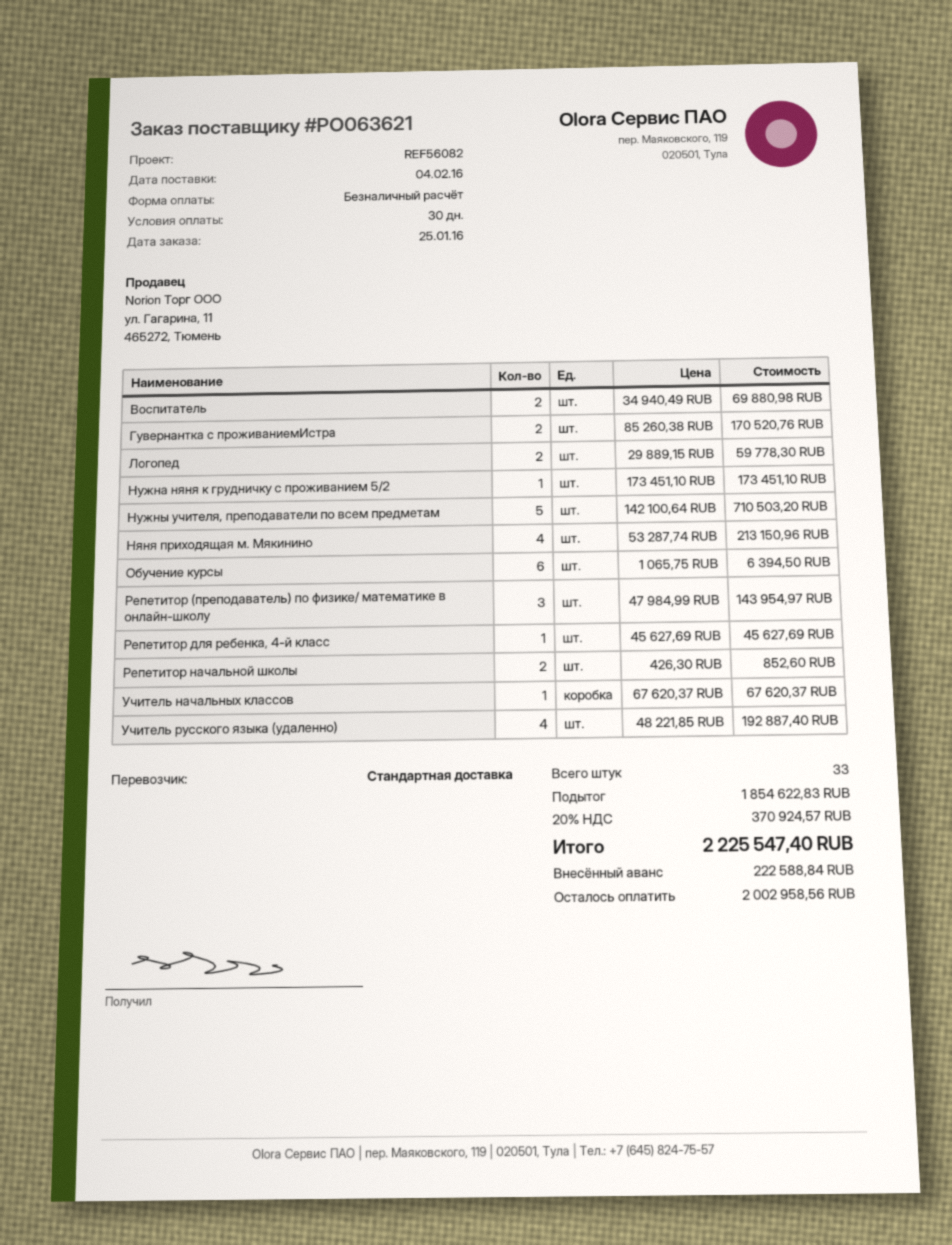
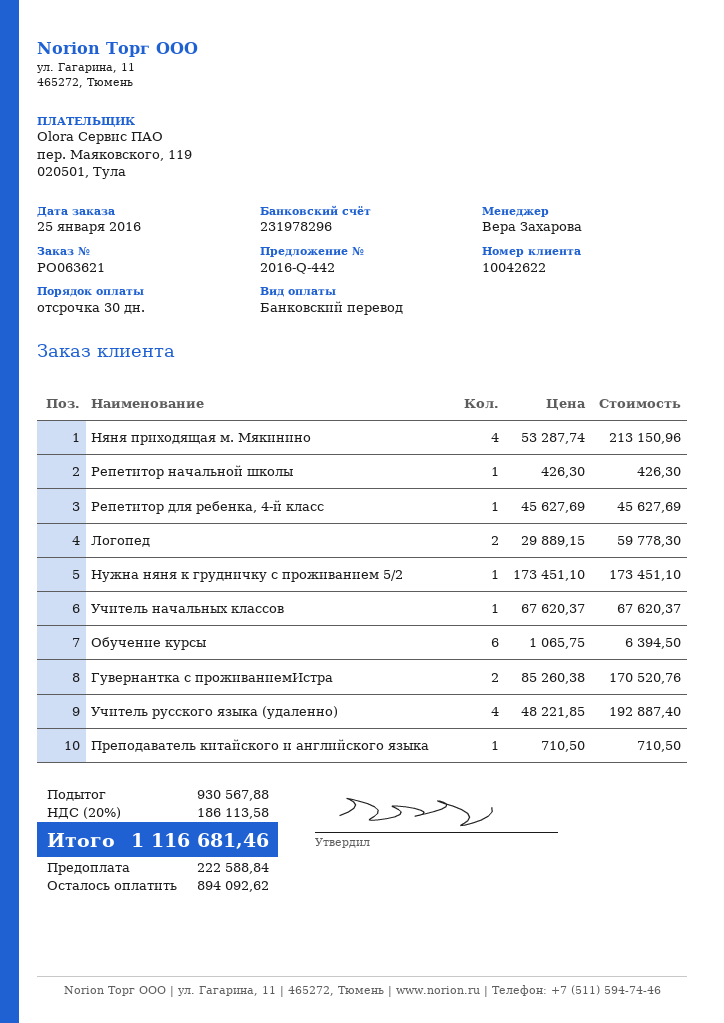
Воспитатель: 2 x 34940.49 = 69880.98 -> none
Нужны учителя, преподаватели по всем предметам: 5 x 142100.64 = 710503.20 -> none
Репетитор (преподаватель) по физике/ математике в онлайн-школу: 3 x 47984.99 = 143954.97 -> none
Репетитор начальной школы: 2 x 426.30 = 852.60 -> 1 x 426.30 = 426.30
Преподаватель китайского и английского языка: none -> 1 x 710.50 = 710.50
subtotal: 1854622.83 -> 930567.88
tax: 20% = 370924.57 -> 20% = 186113.58
total: 2225547.40 -> 1116681.46
balance: 2002958.56 -> 894092.62

